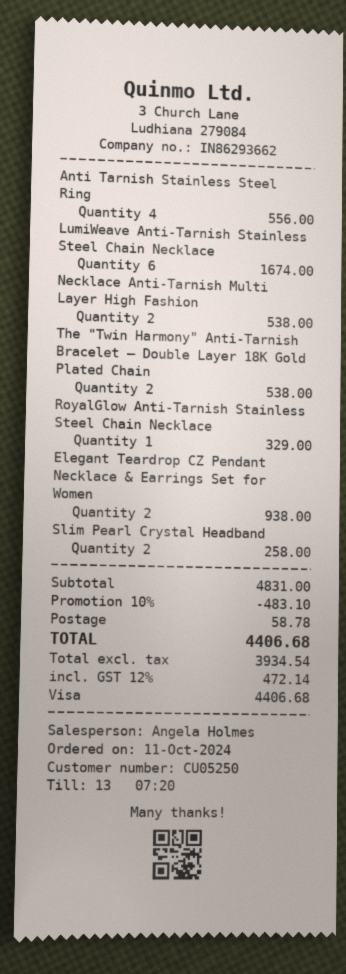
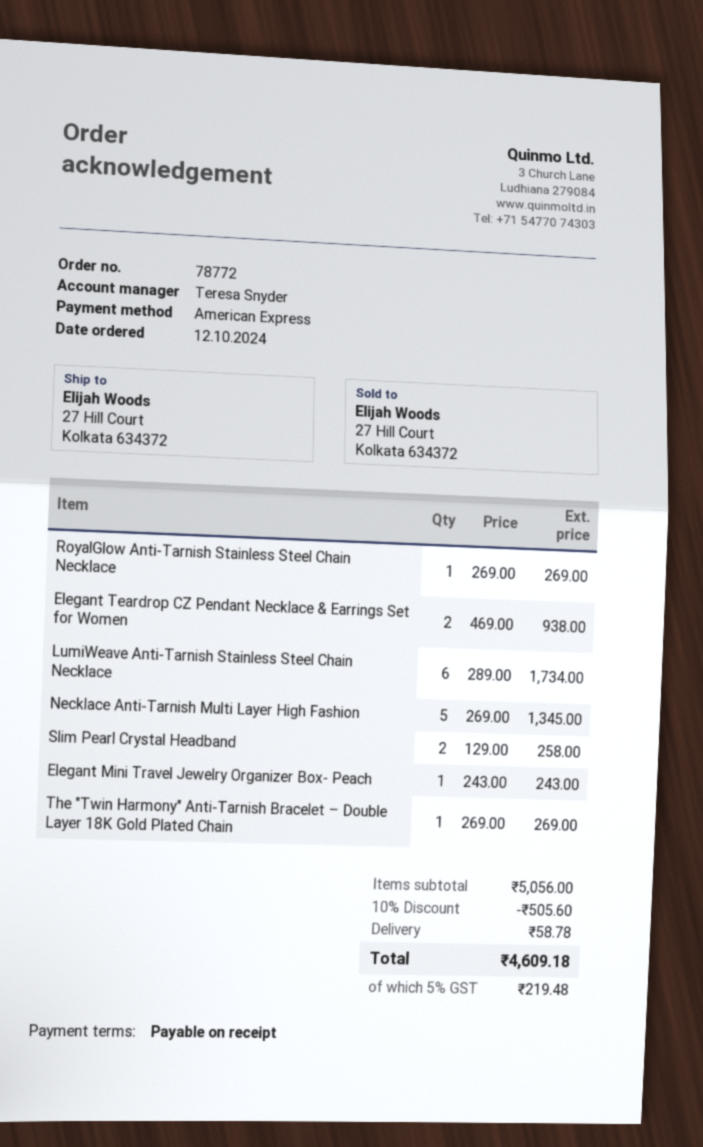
order date: 2024-10-11 -> 2024-10-12
sales rep: Angela Holmes -> Teresa Snyder
payment method: Visa -> American Express
Anti Tarnish Stainless Steel Ring: 4 for 556.00 -> none
LumiWeave Anti-Tarnish Stainless Steel Chain Necklace: 6 for 1674.00 -> 6 for 1734.00
Necklace Anti-Tarnish Multi Layer High Fashion: 2 for 538.00 -> 5 for 1345.00
The "Twin Harmony" Anti-Tarnish Bracelet – Double Layer 18K Gold Plated Chain: 2 for 538.00 -> 1 for 269.00
RoyalGlow Anti-Tarnish Stainless Steel Chain Necklace: 1 for 329.00 -> 1 for 269.00
Elegant Mini Travel Jewelry Organizer Box- Peach: none -> 1 for 243.00
subtotal: 4831.00 -> 5056.00
discount: 10% = 483.10 -> 10% = 505.60
tax: 12% = 472.14 -> 5% = 219.48
total: 4406.68 -> 4609.18

